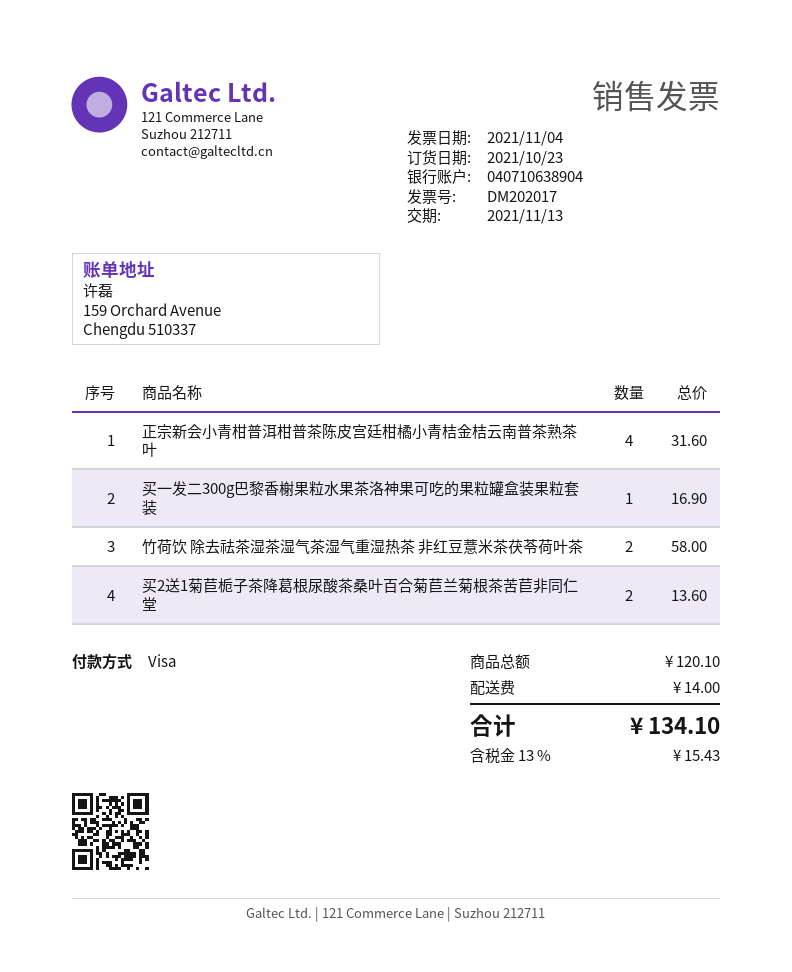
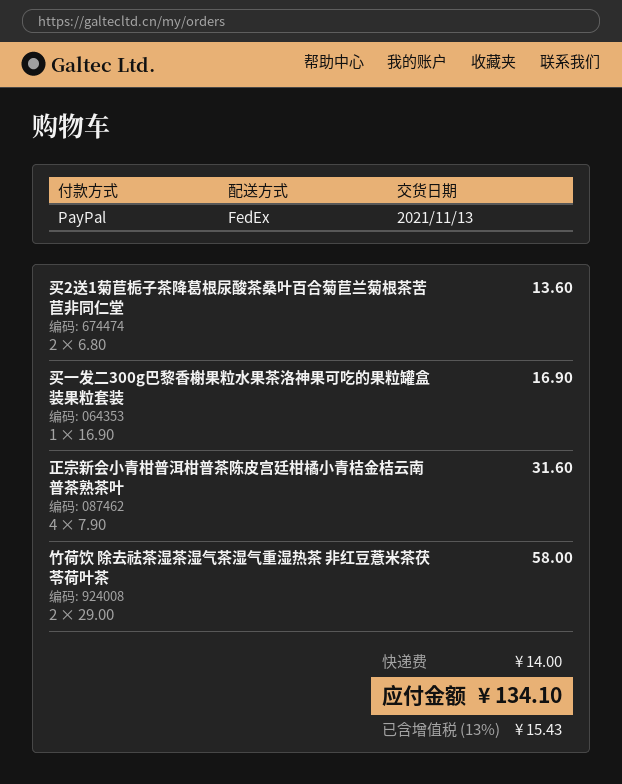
payment method: Visa -> PayPal

